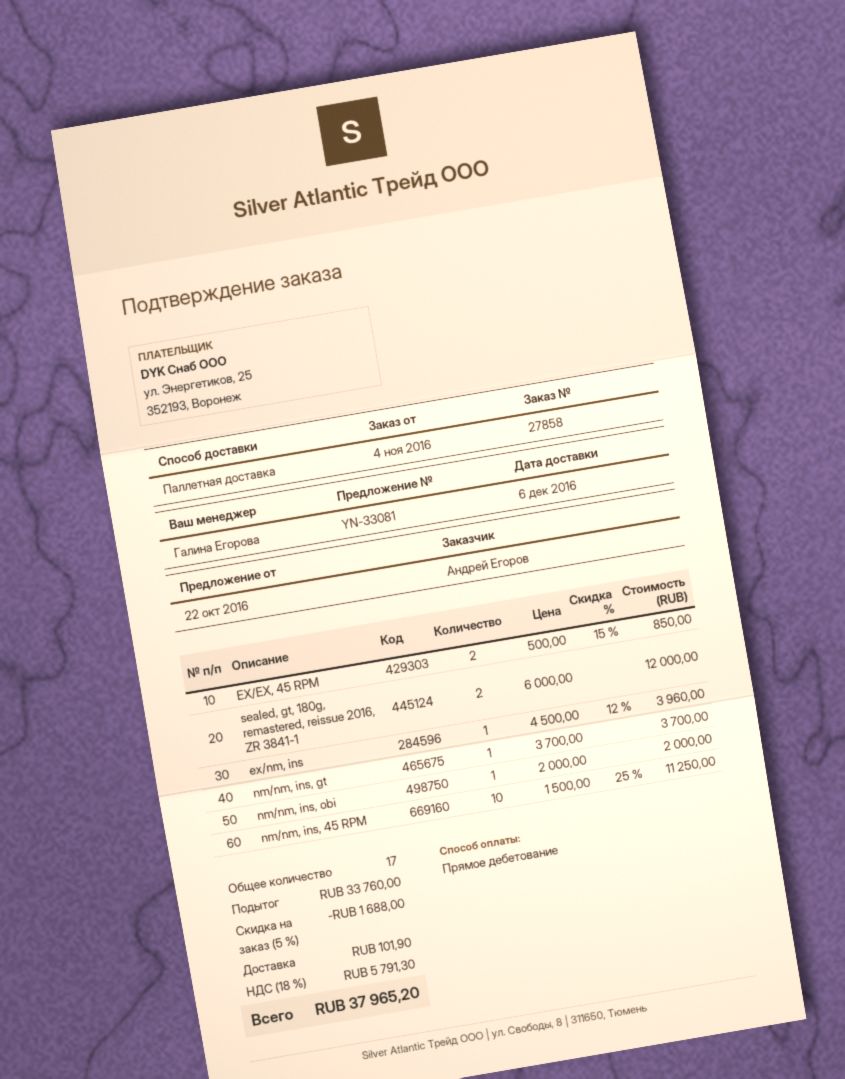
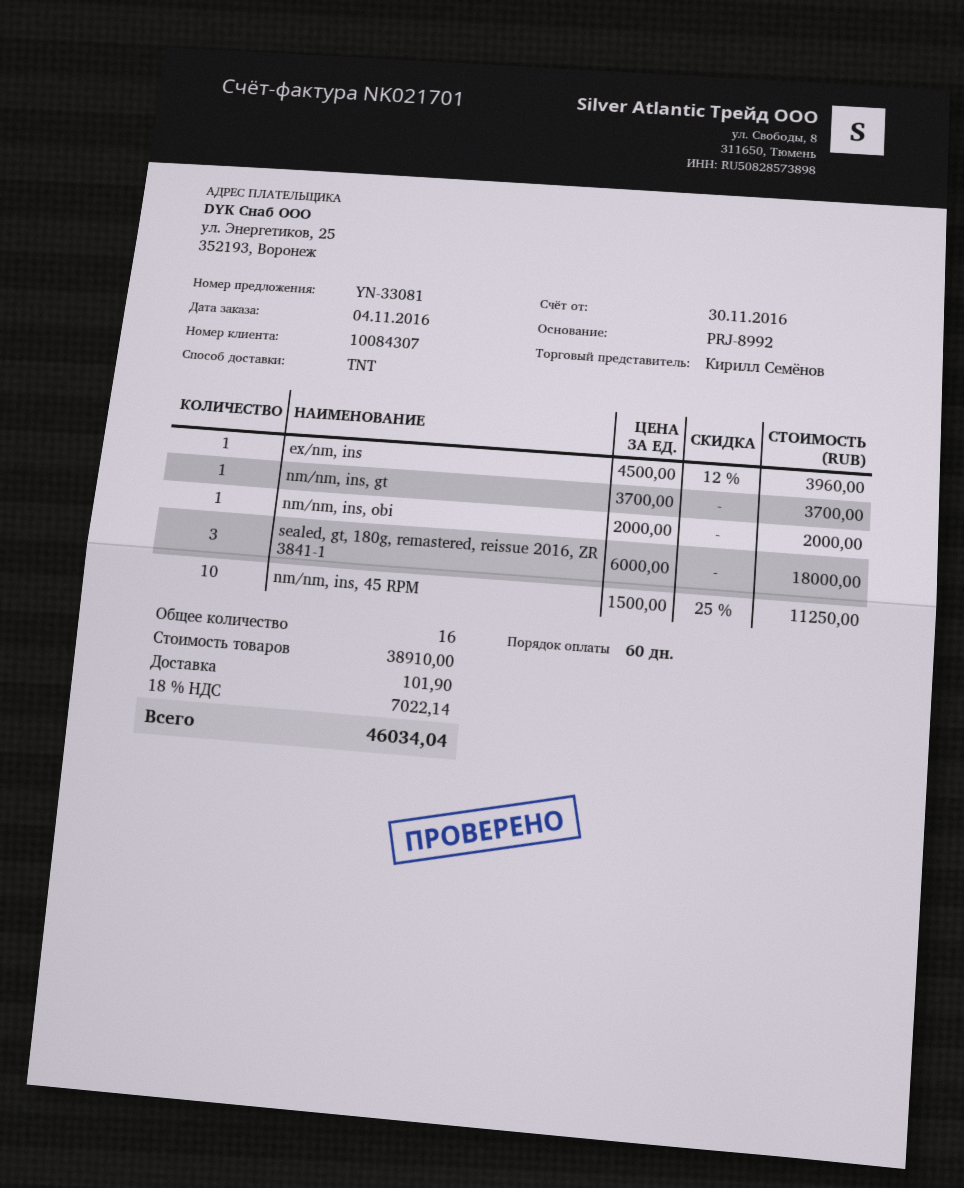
sales rep: Галина Егорова -> Кирилл Семёнов
shipping method: pallet freight -> TNT
EX/EX, 45 RPM: 2 x 500.00 - 15% = 850.00 -> none
sealed, gt, 180g, remastered, reissue 2016, ZR 3841-1: 2 x 6000.00 = 12000.00 -> 3 x 6000.00 = 18000.00
total quantity: 17 -> 16
subtotal: 33760.00 -> 38910.00
discount: 5% = 1688.00 -> none
tax: 18% = 5791.30 -> 18% = 7022.14
total: 37965.20 -> 46034.04

